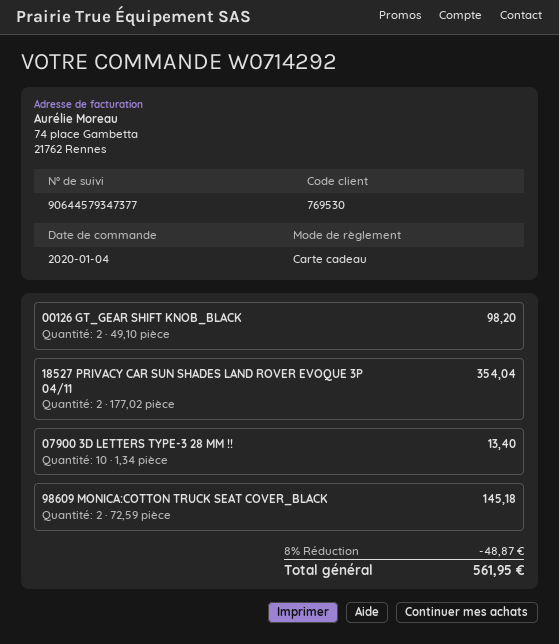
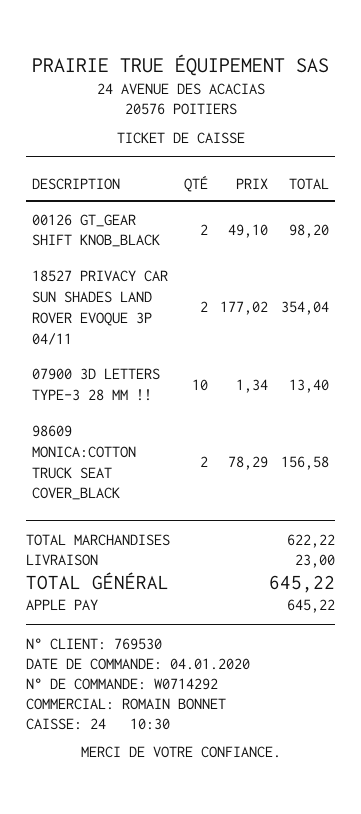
payment method: gift card -> Apple Pay
98609 MONICA:COTTON TRUCK SEAT COVER_BLACK: 2 x 72.59 = 145.18 -> 2 x 78.29 = 156.58
discount: 8% = 48.87 -> none
shipping: none -> 23.00
total: 561.95 -> 645.22

